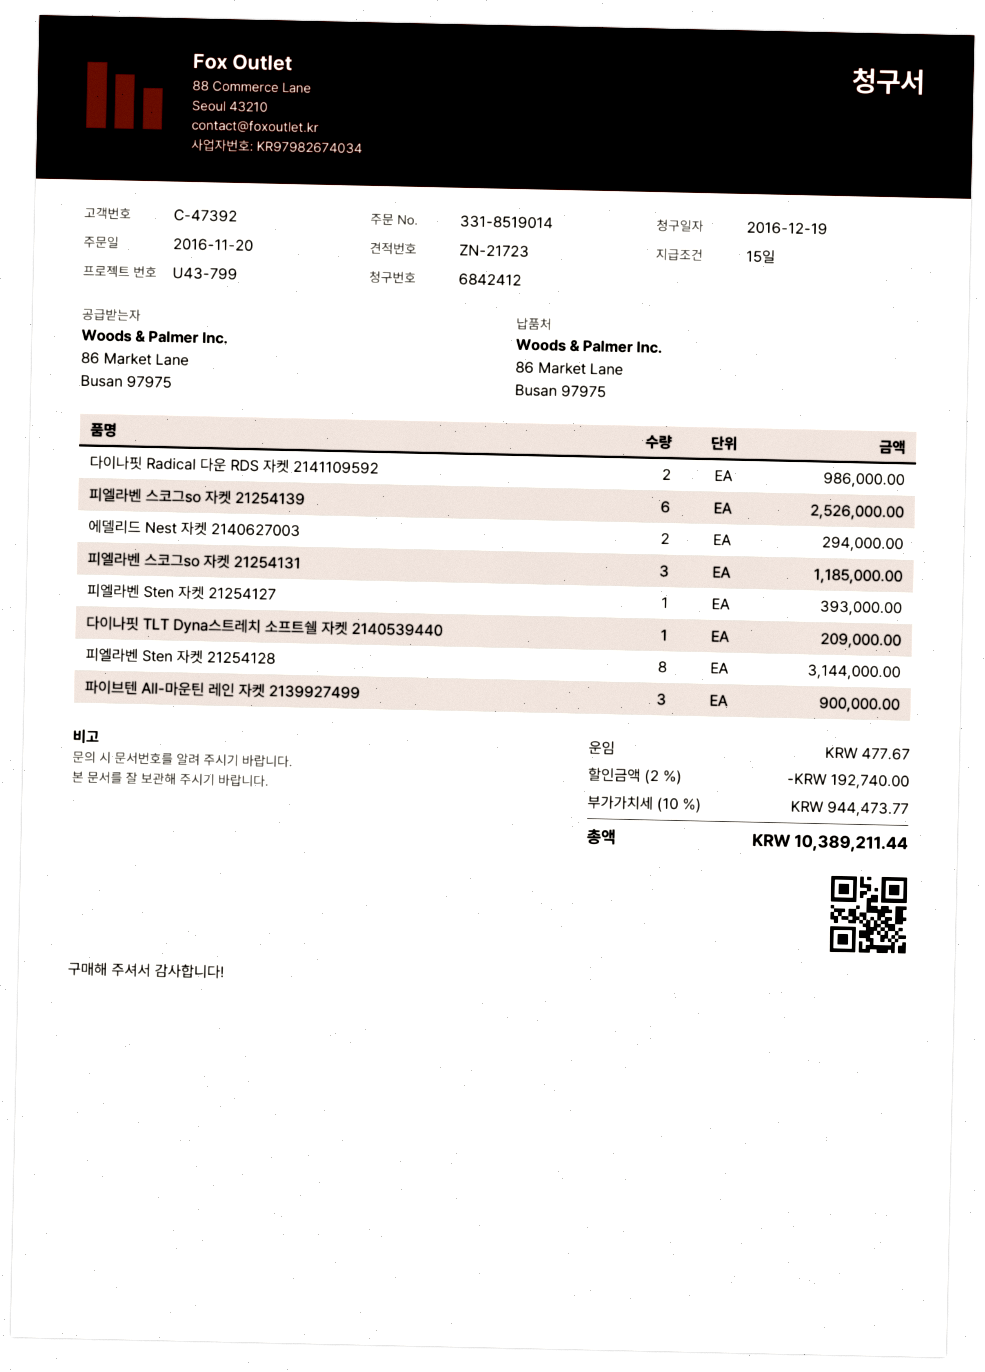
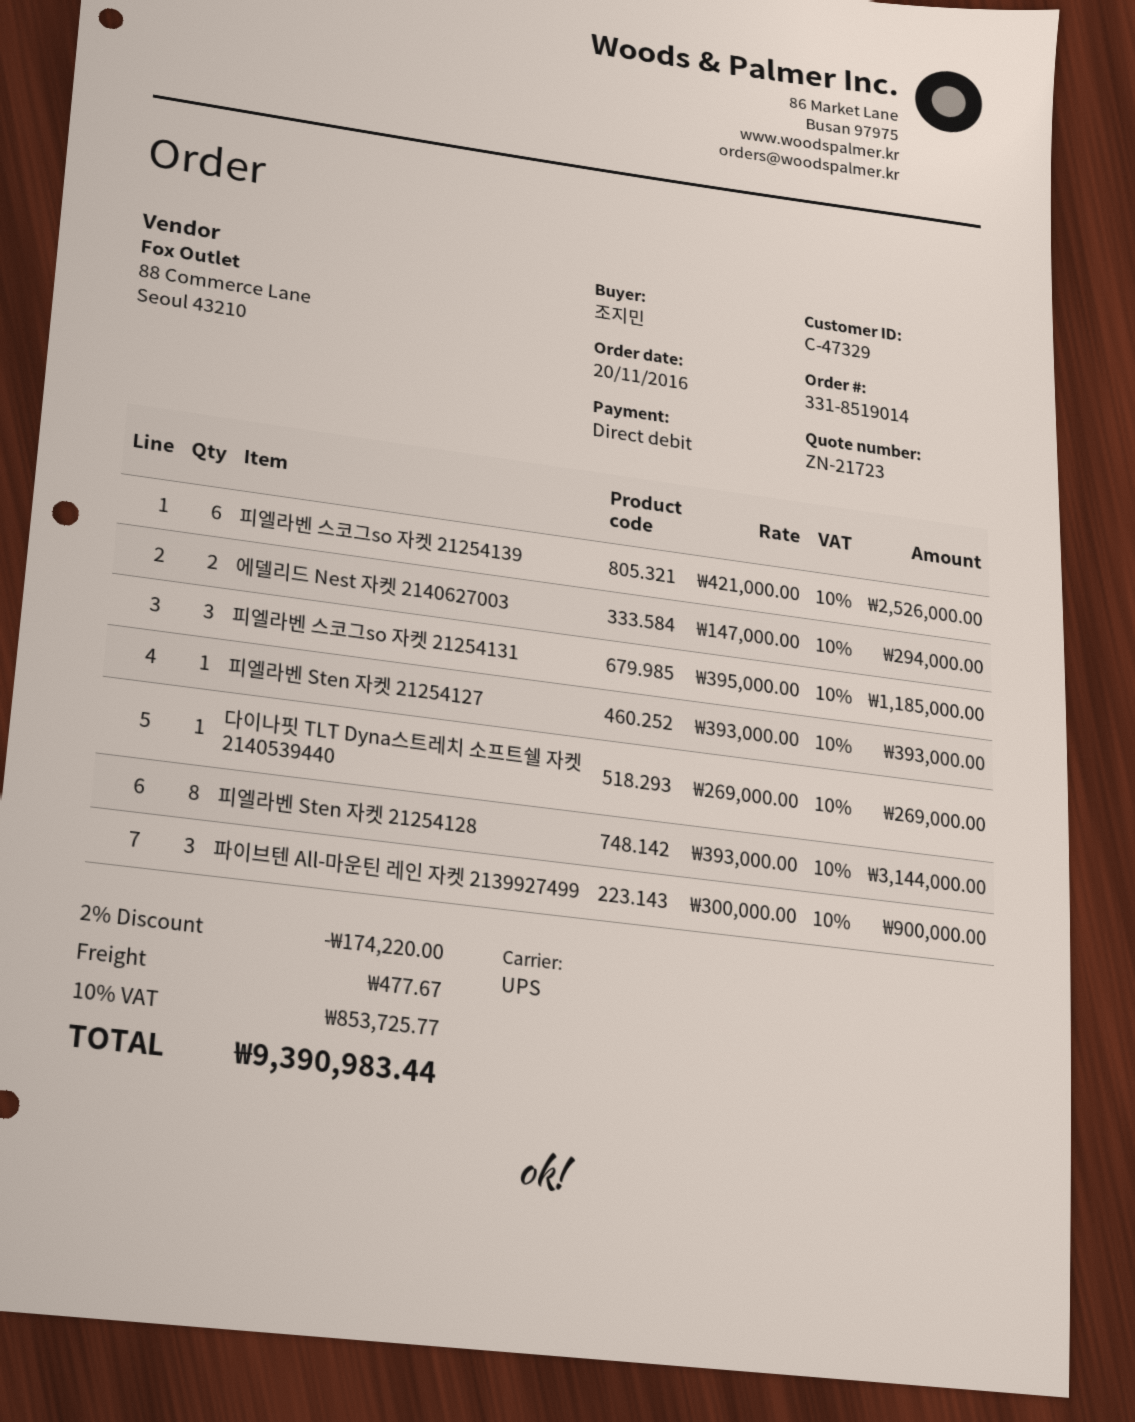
customer number: C-47392 -> C-47329
다이나핏 Radical 다운 RDS 자켓 2141109592: 2 for 986000.00 -> none
다이나핏 TLT Dyna스트레치 소프트쉘 자켓 2140539440: 1 for 209000.00 -> 1 for 269000.00
discount: 2% = 192740.00 -> 2% = 174220.00
tax: 10% = 944473.77 -> 10% = 853725.77
total: 10389211.44 -> 9390983.44

